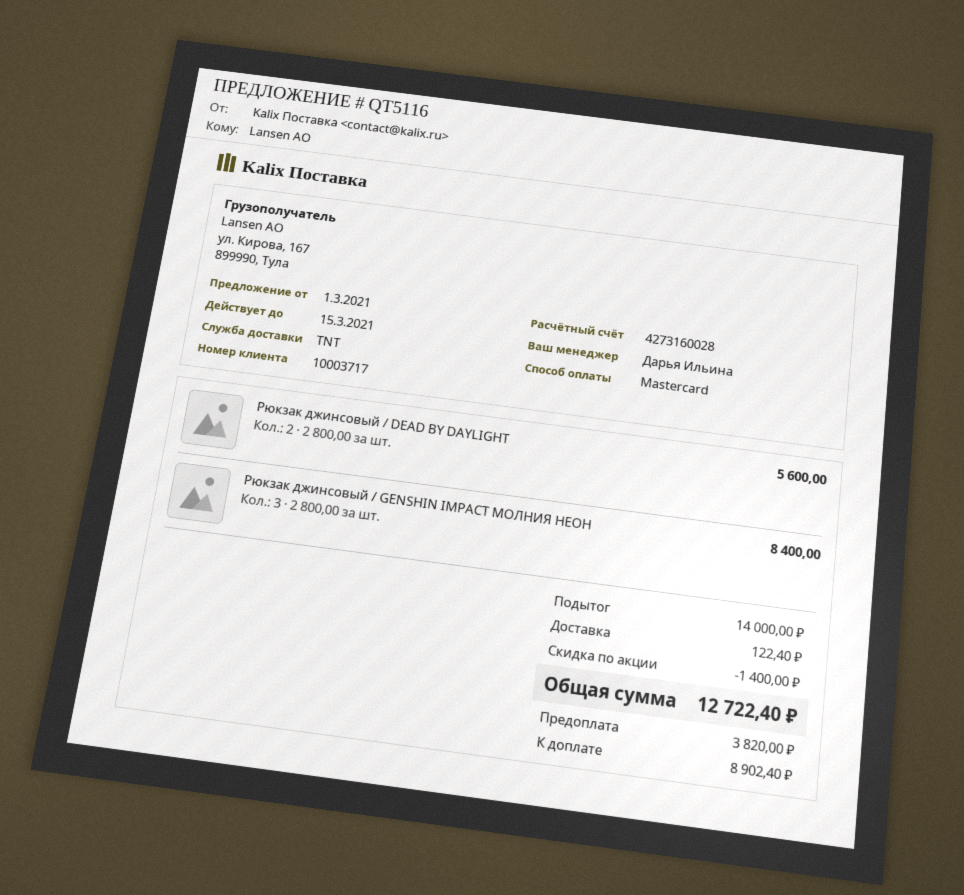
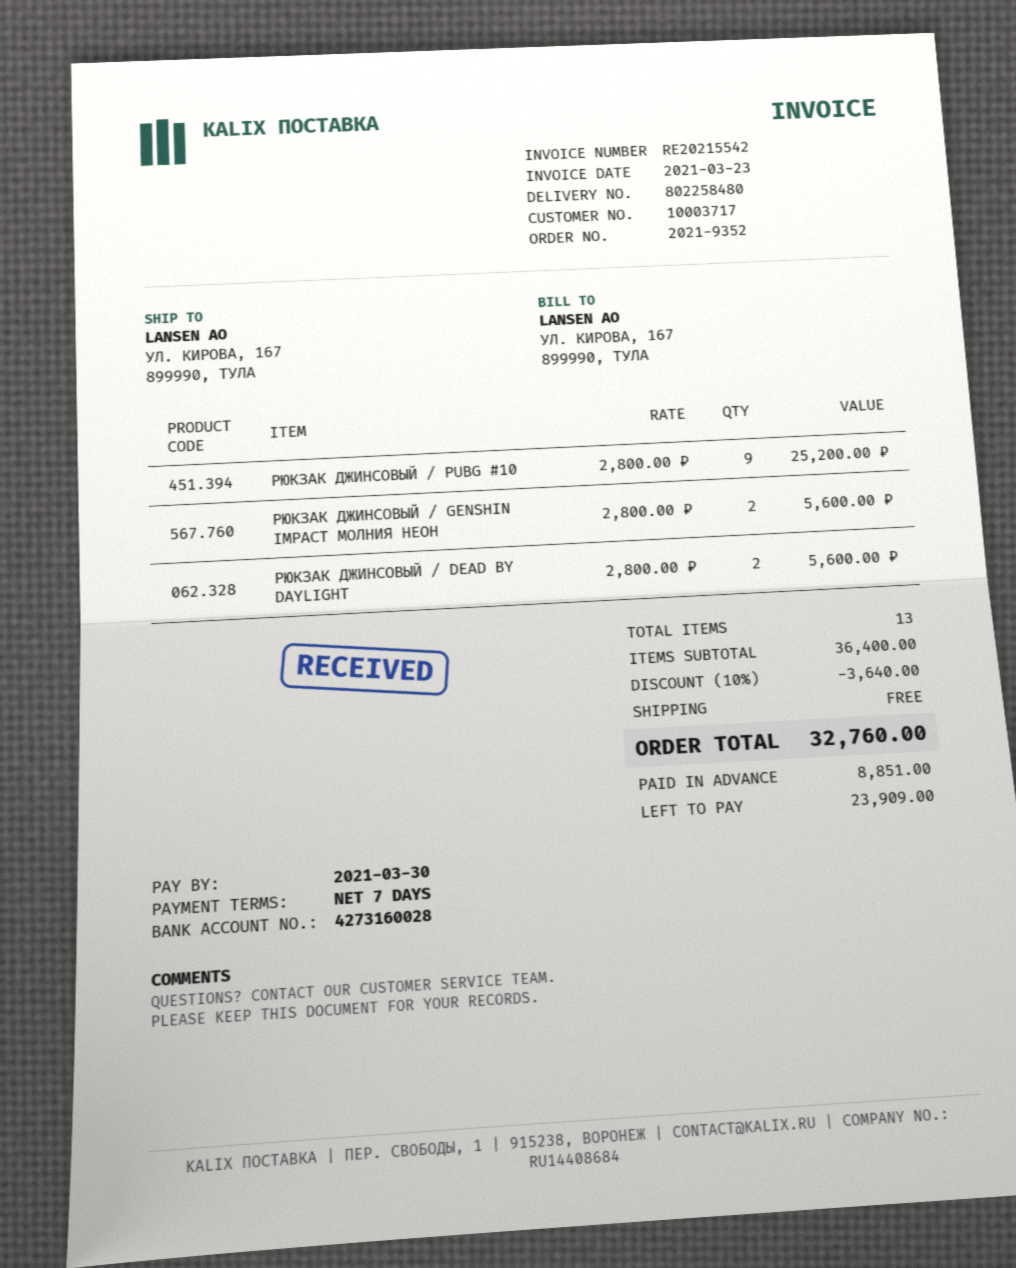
Рюкзак джинсовый / GENSHIN IMPACT МОЛНИЯ НЕОН: 3 x 2800.00 = 8400.00 -> 2 x 2800.00 = 5600.00
РЮКЗАК ДЖИНСОВЫЙ / PUBG #10: none -> 9 x 2800.00 = 25200.00
subtotal: 14000.00 -> 36400.00
discount: 1400.00 -> 3640.00
shipping: 122.40 -> 0.00
total: 12722.40 -> 32760.00
deposit: 3820.00 -> 8851.00
balance: 8902.40 -> 23909.00

